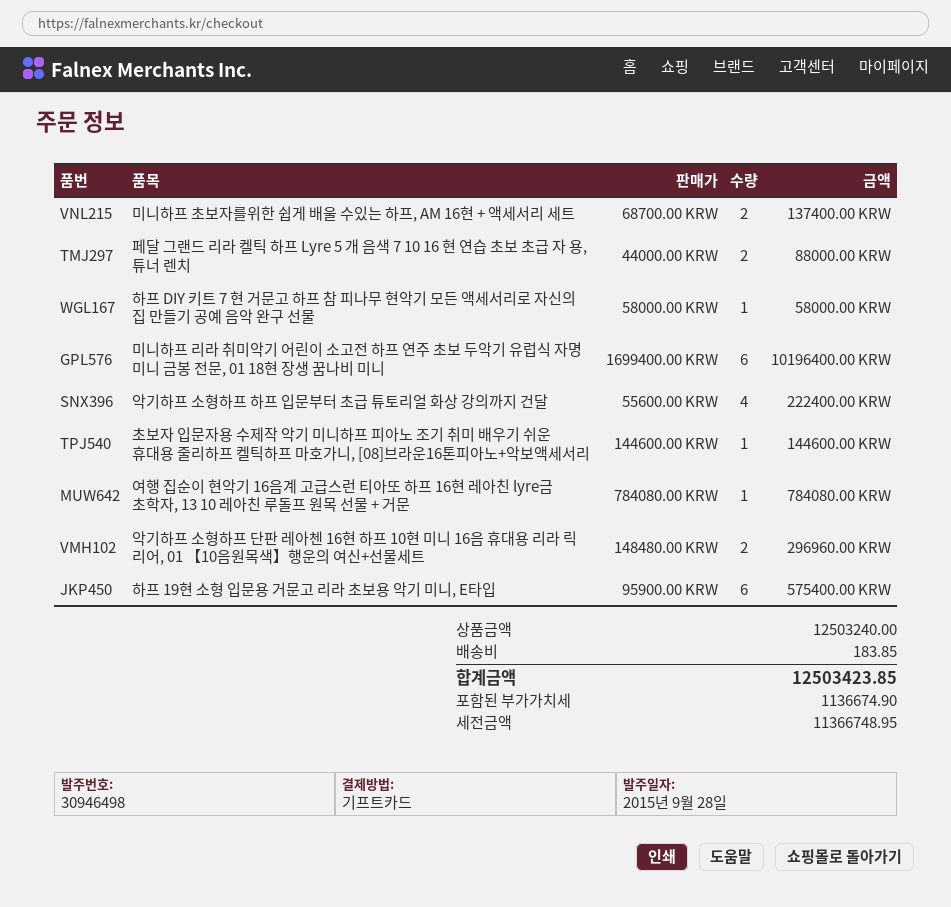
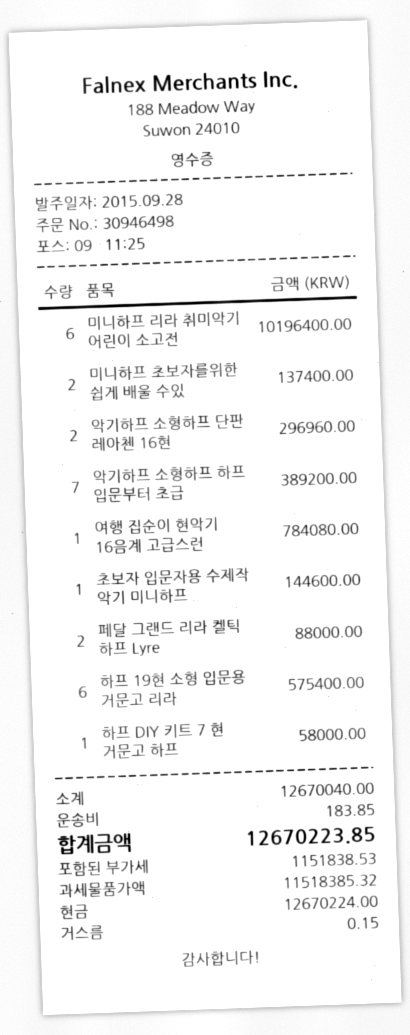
payment method: gift card -> cash
악기하프 소형하프 하프 입문부터 초급 튜토리얼 화상 강의까지 건달: 4 for 222400.00 -> 7 for 389200.00
subtotal: 12503240.00 -> 12670040.00
net: 11366748.95 -> 11518385.32
tax: 1136674.90 -> 1151838.53
total: 12503423.85 -> 12670223.85

